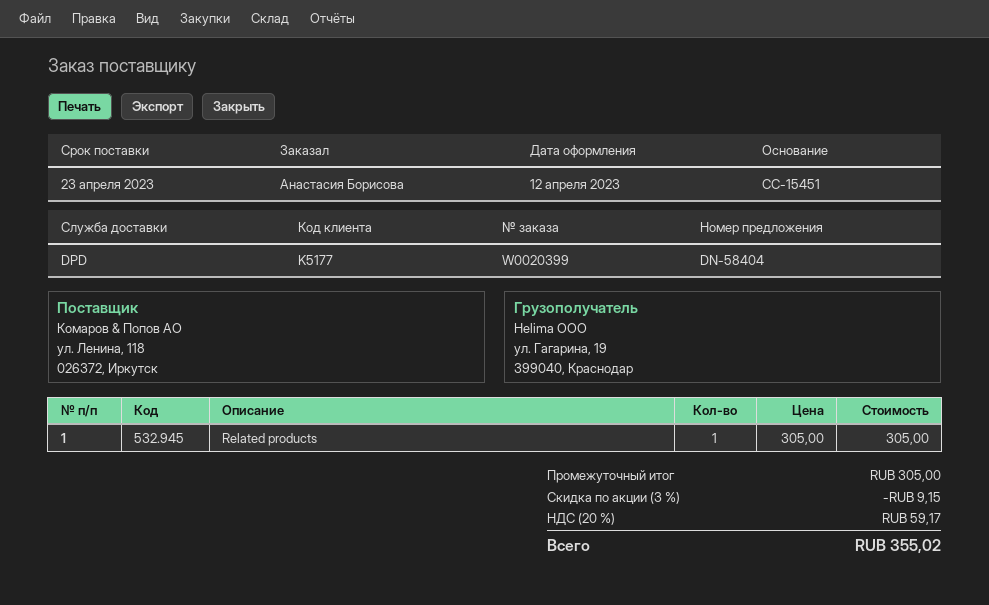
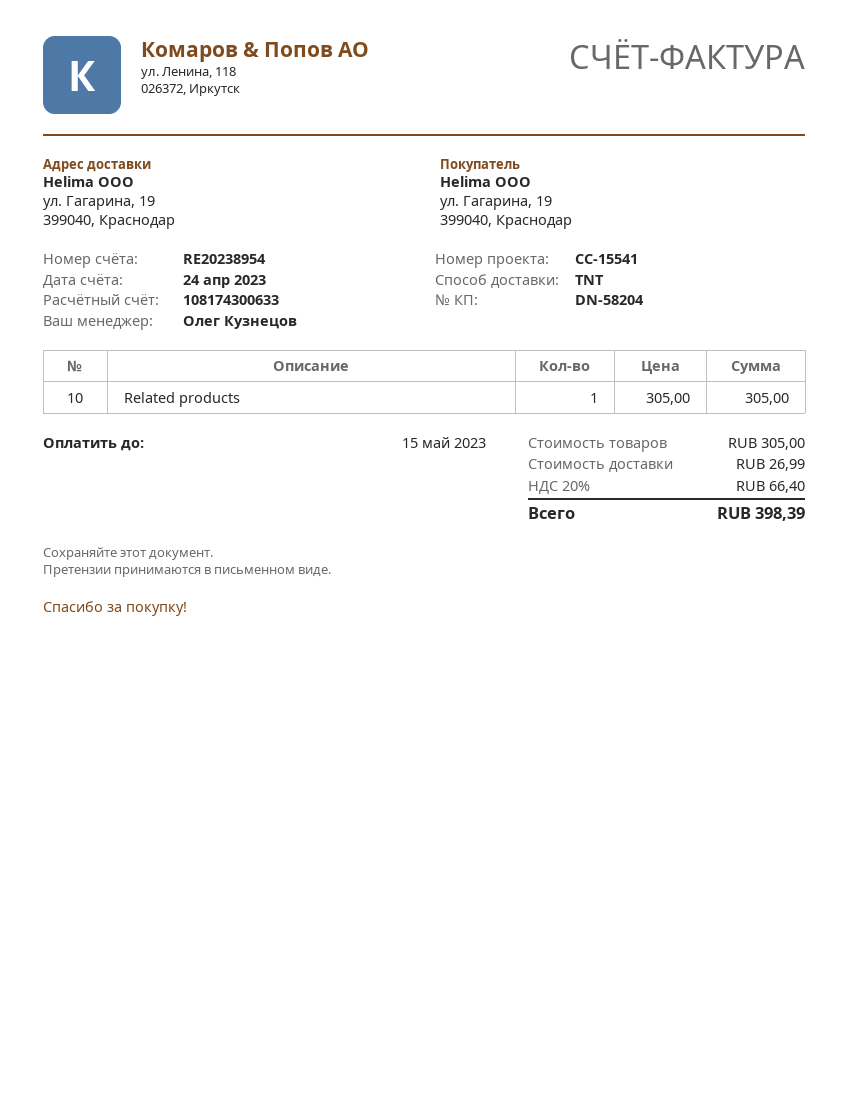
quote number: DN-58404 -> DN-58204
reference: CC-15451 -> CC-15541
shipping method: DPD -> TNT
discount: 3% = 9.15 -> none
shipping: none -> 26.99
tax: 20% = 59.17 -> 20% = 66.40
total: 355.02 -> 398.39

